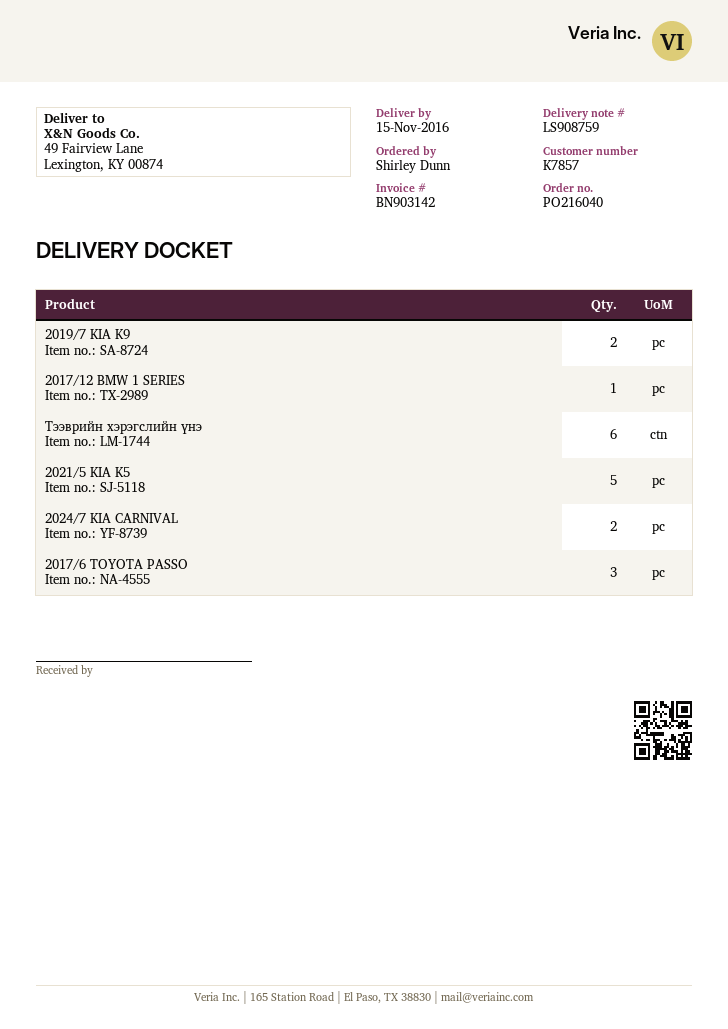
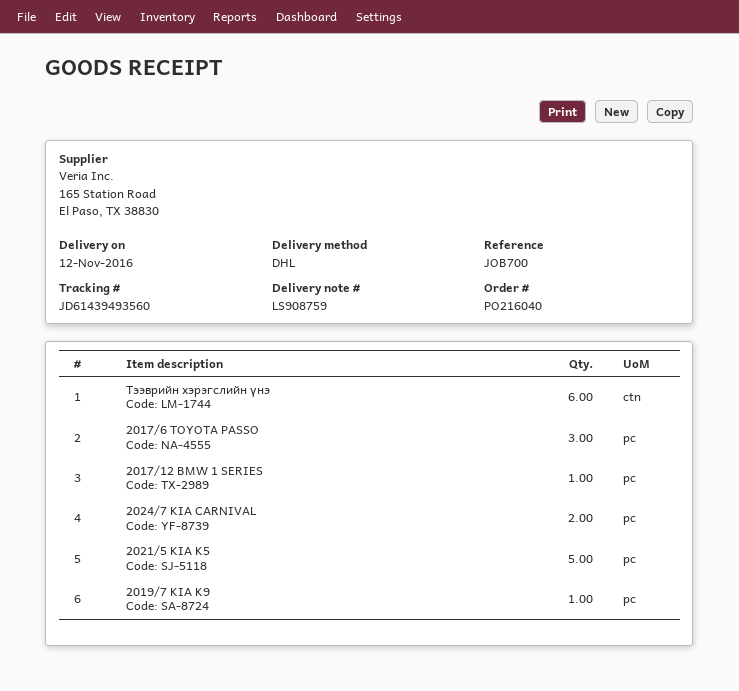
delivery date: 2016-11-15 -> 2016-11-12
2019/7 KIA K9: 2 -> 1

